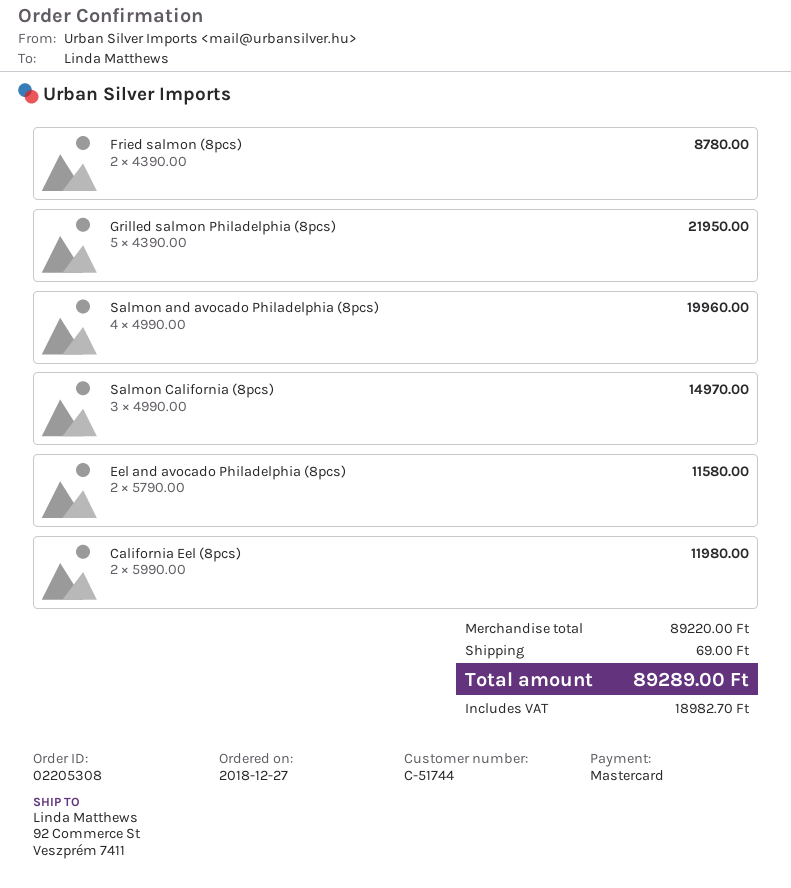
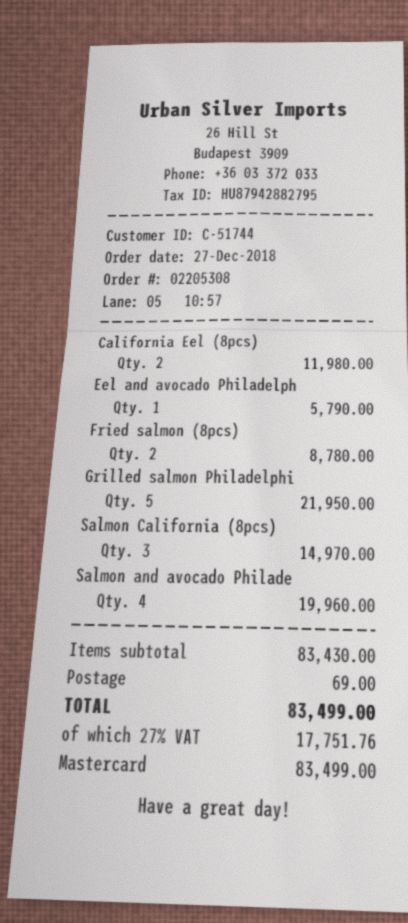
Eel and avocado Philadelphia (8pcs): 2 for 11580.00 -> 1 for 5790.00
subtotal: 89220.00 -> 83430.00
tax: 18982.70 -> 17751.76
total: 89289.00 -> 83499.00

